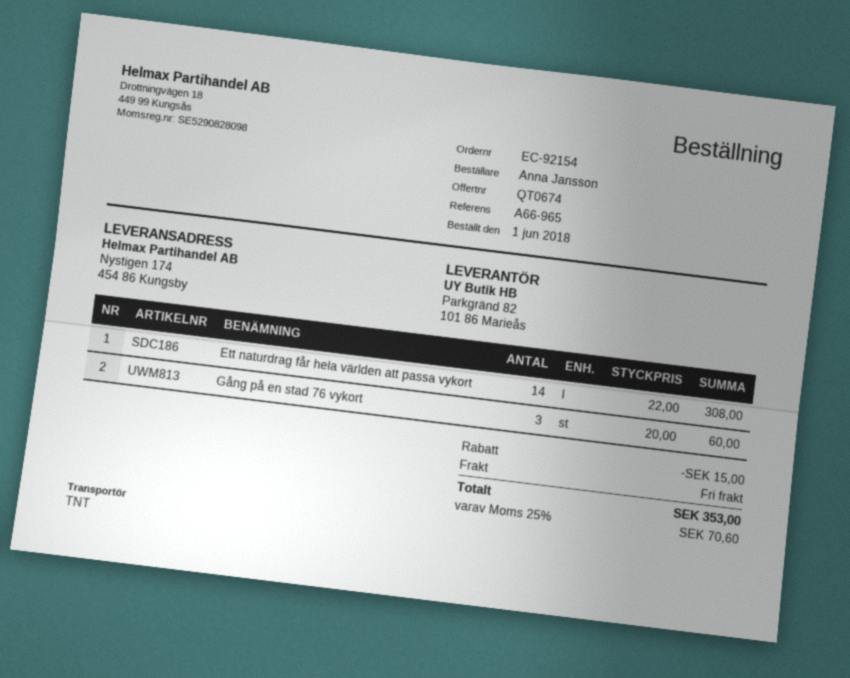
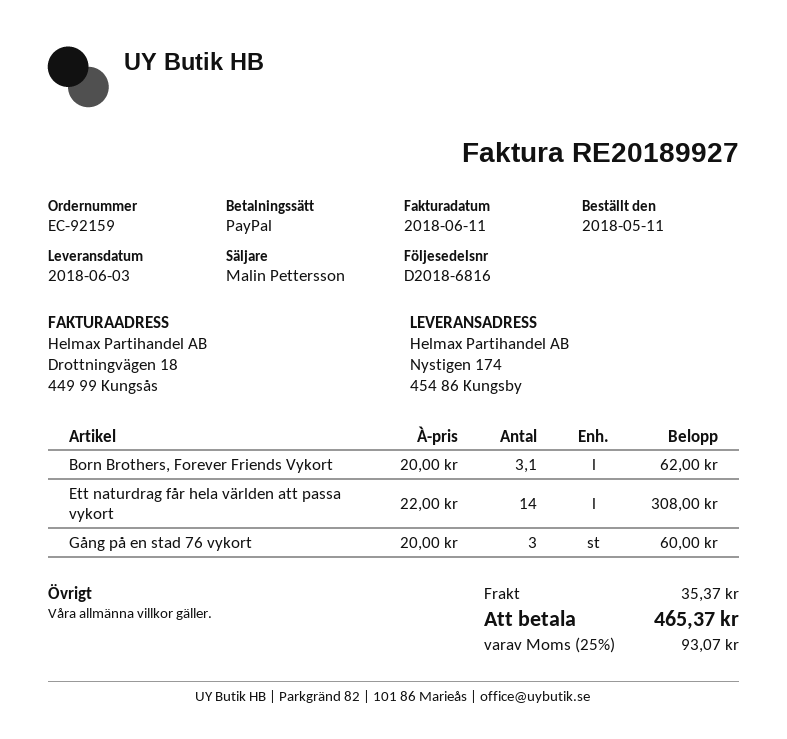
order number: EC-92154 -> EC-92159
order date: 2018-06-01 -> 2018-05-11
Born Brothers, Forever Friends Vykort: none -> 3.1 x 20.00 = 62.00
discount: 15.00 -> none
shipping: 0.00 -> 35.37
tax: 25% = 70.60 -> 25% = 93.07
total: 353.00 -> 465.37

